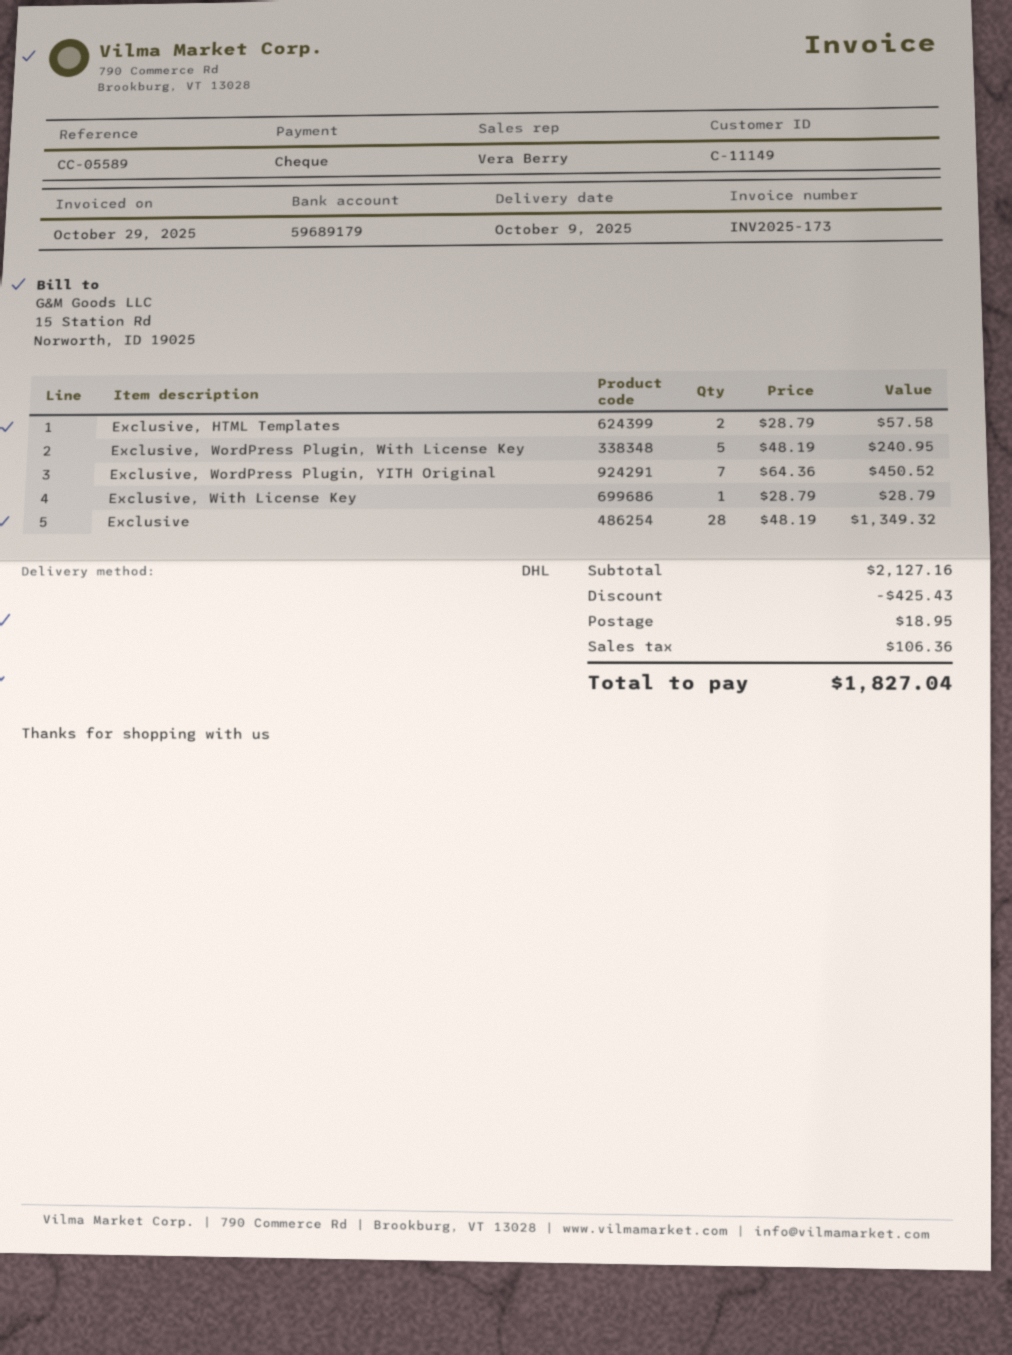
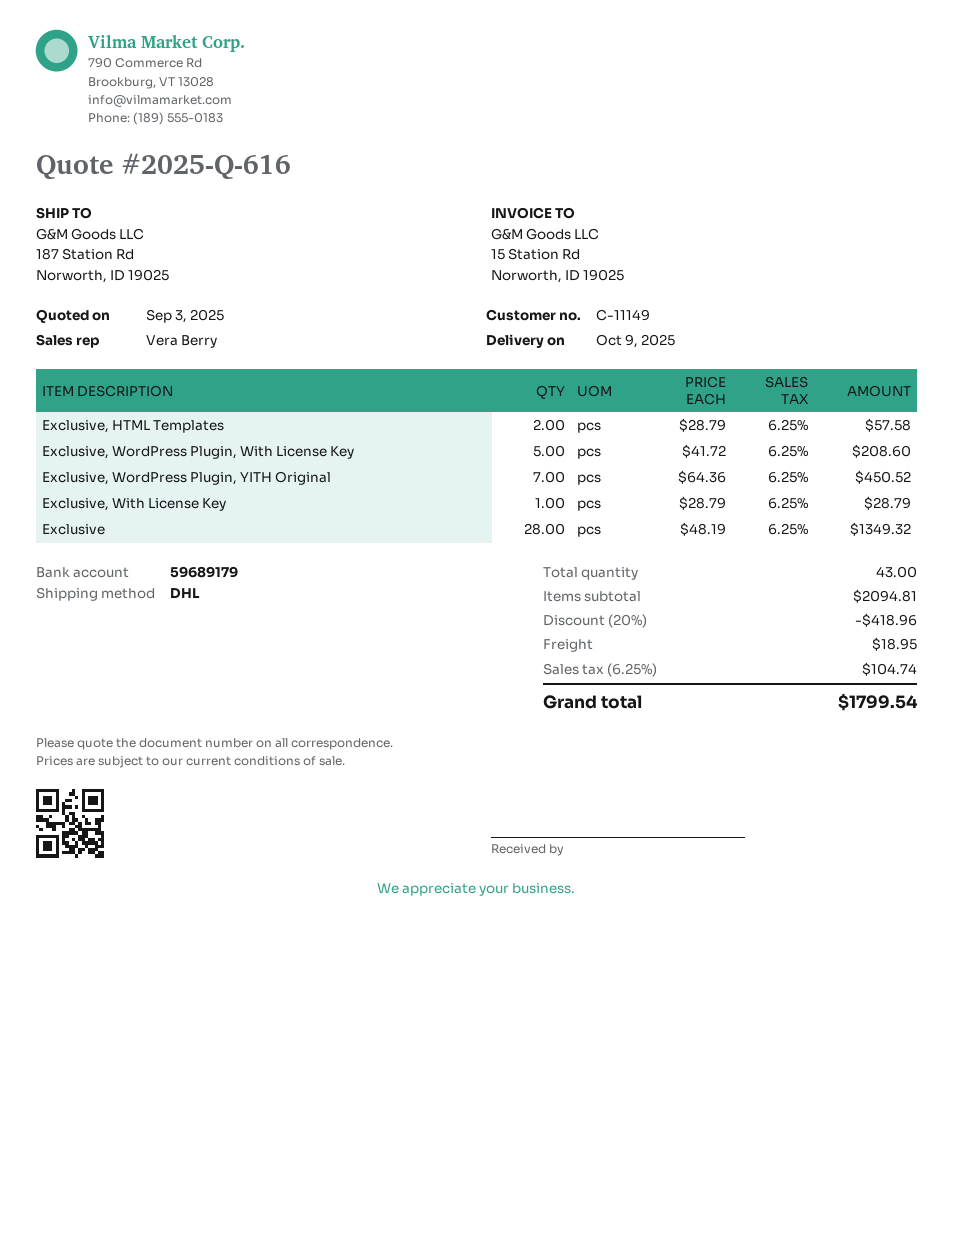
Exclusive, WordPress Plugin, With License Key: 5 x 48.19 = 240.95 -> 5 x 41.72 = 208.60
subtotal: 2127.16 -> 2094.81
discount: 425.43 -> 418.96
tax: 106.36 -> 104.74
total: 1827.04 -> 1799.54

